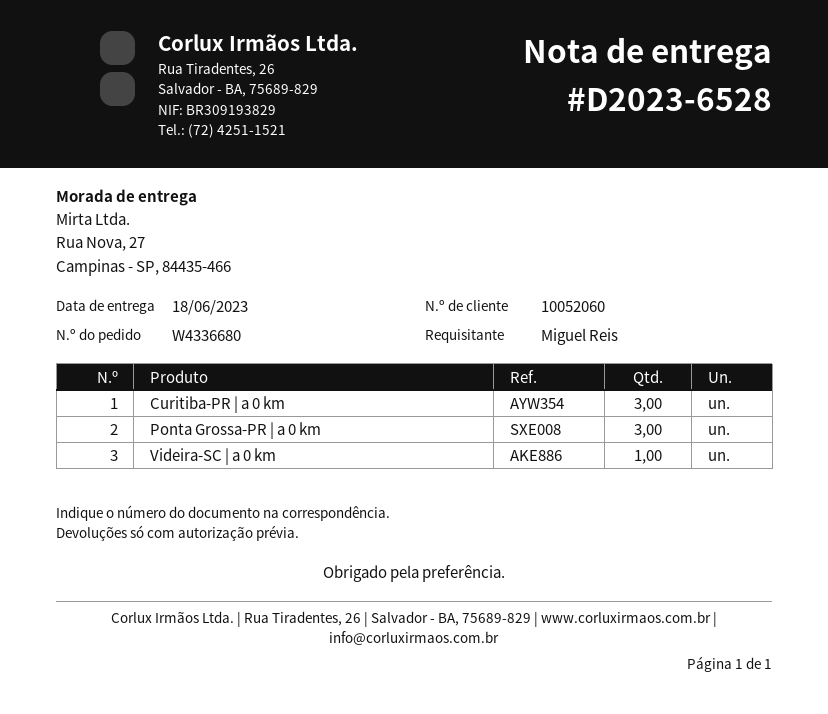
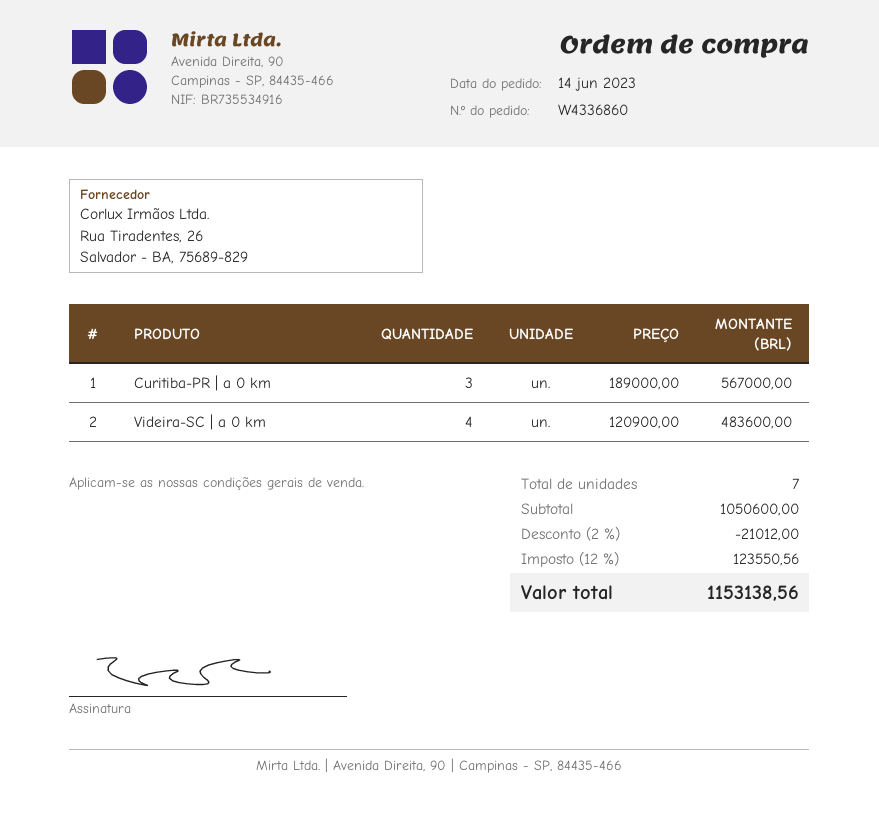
order number: W4336680 -> W4336860
Ponta Grossa-PR | a 0 km: 3 -> none
Videira-SC | a 0 km: 1 -> 4

